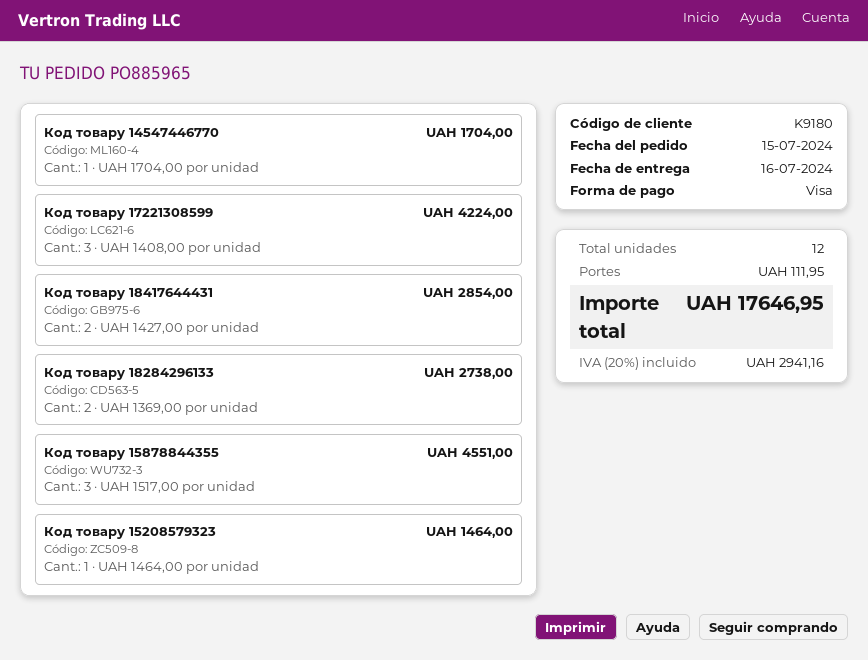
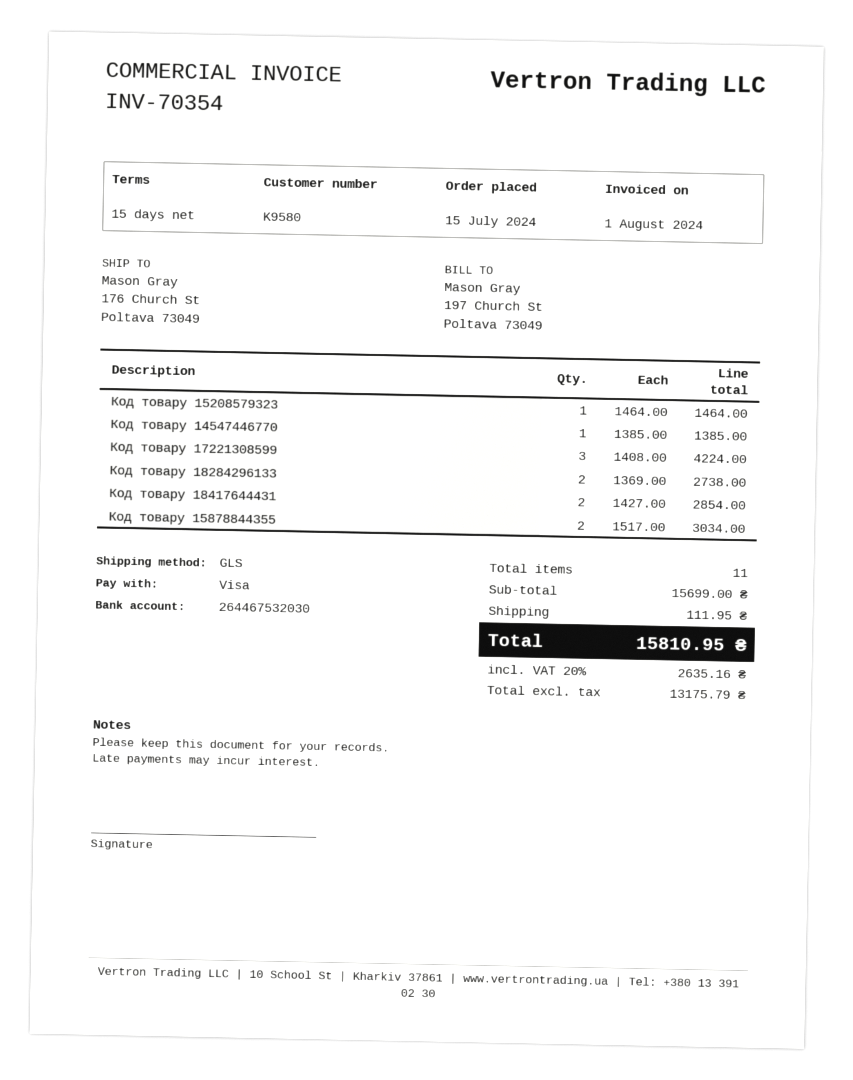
customer number: K9180 -> K9580
Код товару 14547446770: 1 x 1704.00 = 1704.00 -> 1 x 1385.00 = 1385.00
Код товару 15878844355: 3 x 1517.00 = 4551.00 -> 2 x 1517.00 = 3034.00
total quantity: 12 -> 11
tax: 20% = 2941.16 -> 20% = 2635.16
total: 17646.95 -> 15810.95

